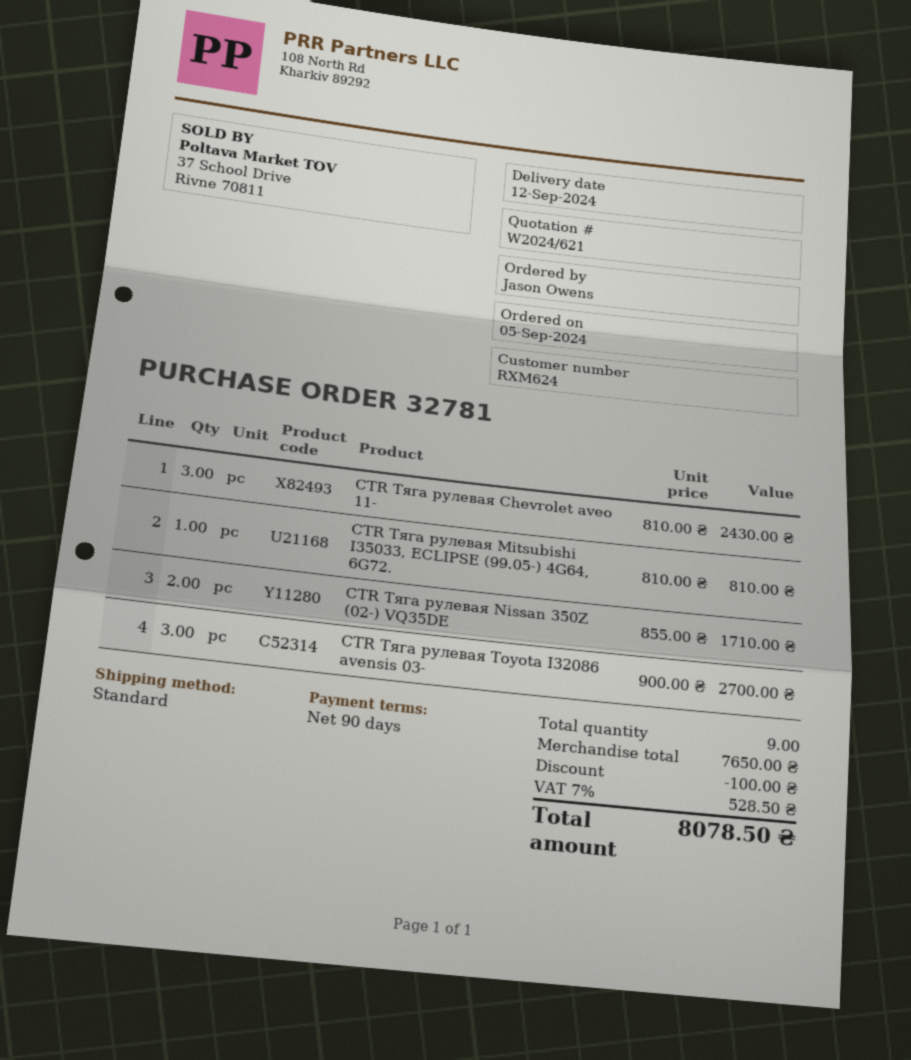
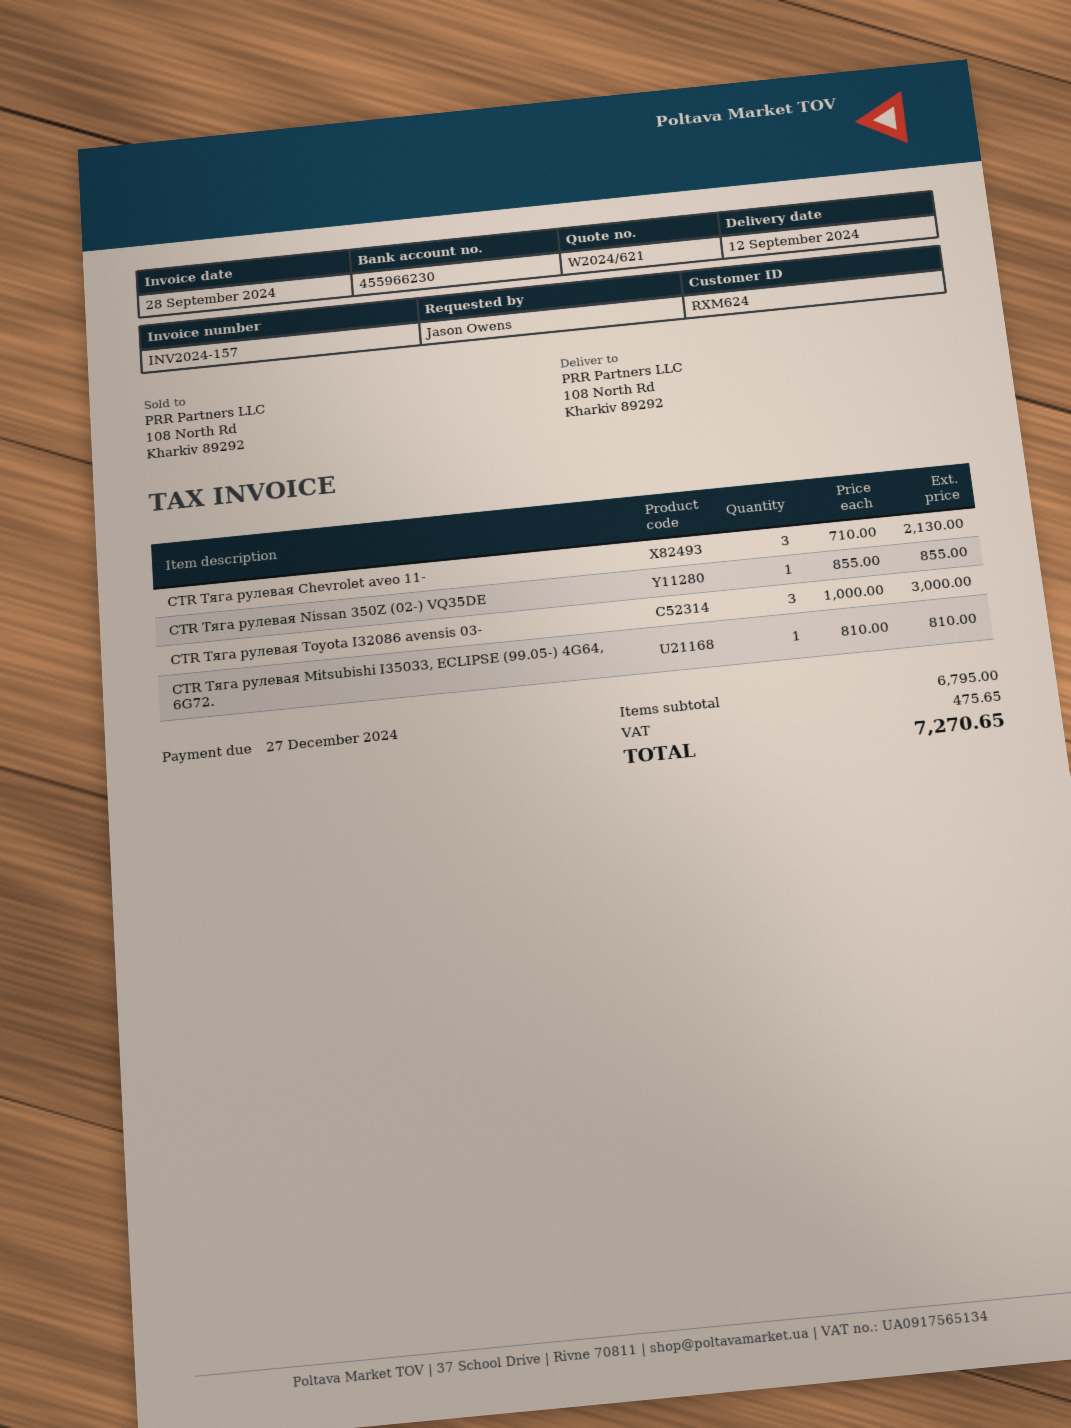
CTR Тяга рулевая Chevrolet aveo 11-: 3 x 810.00 = 2430.00 -> 3 x 710.00 = 2130.00
CTR Тяга рулевая Nissan 350Z (02-) VQ35DE: 2 x 855.00 = 1710.00 -> 1 x 855.00 = 855.00
CTR Тяга рулевая Toyota I32086 avensis 03-: 3 x 900.00 = 2700.00 -> 3 x 1000.00 = 3000.00
subtotal: 7650.00 -> 6795.00
discount: 100.00 -> none
tax: 528.50 -> 475.65
total: 8078.50 -> 7270.65

